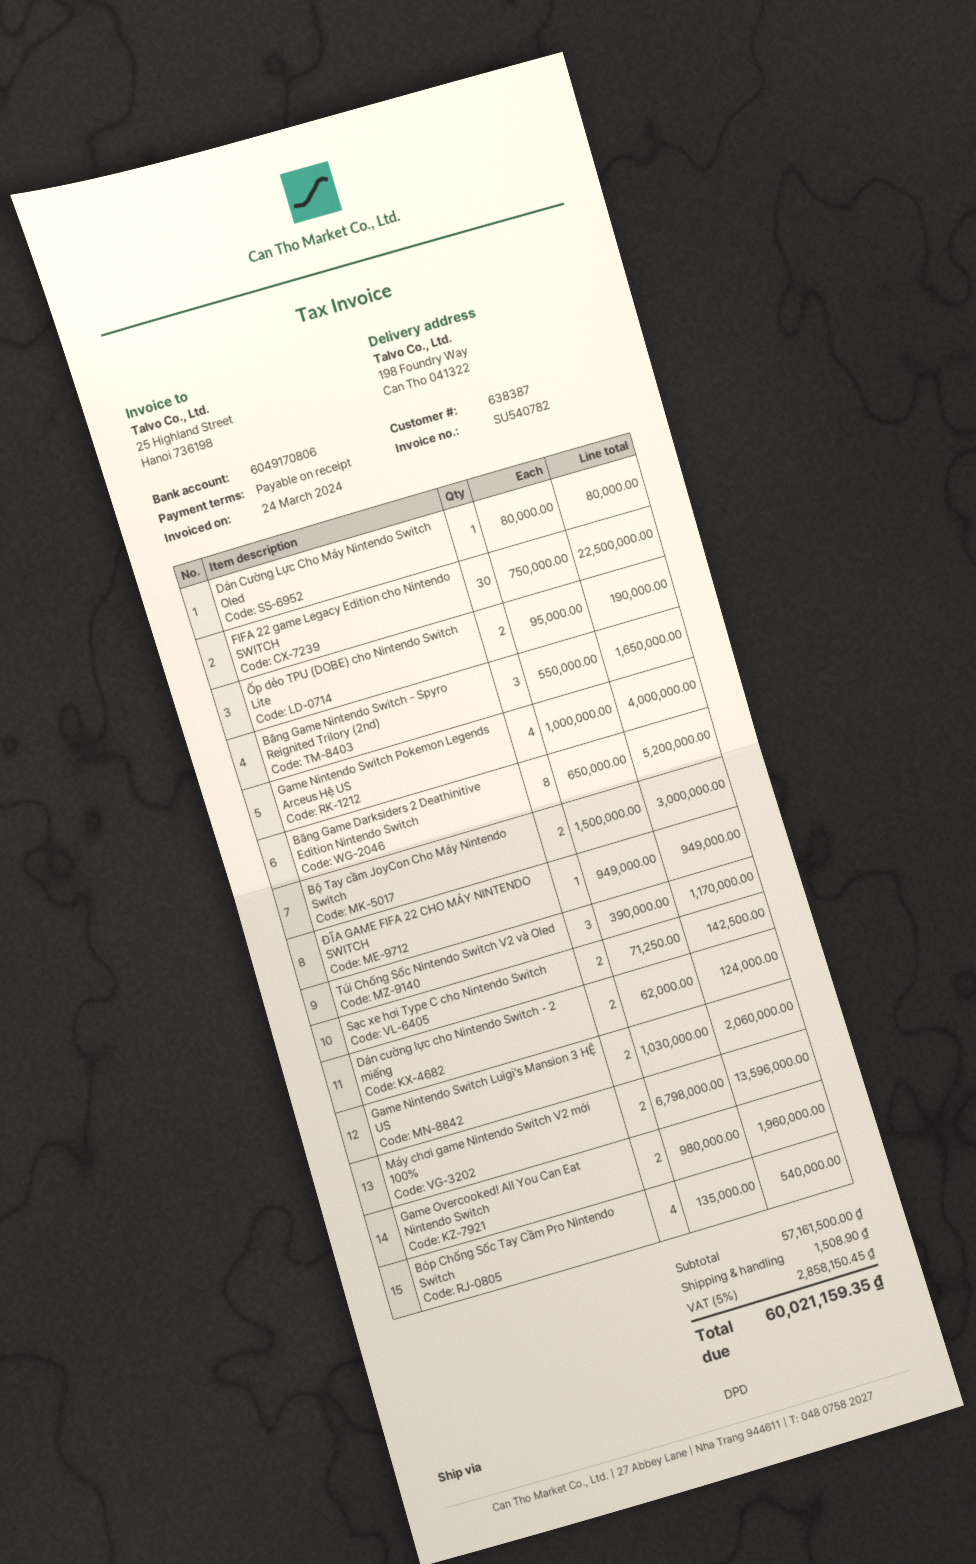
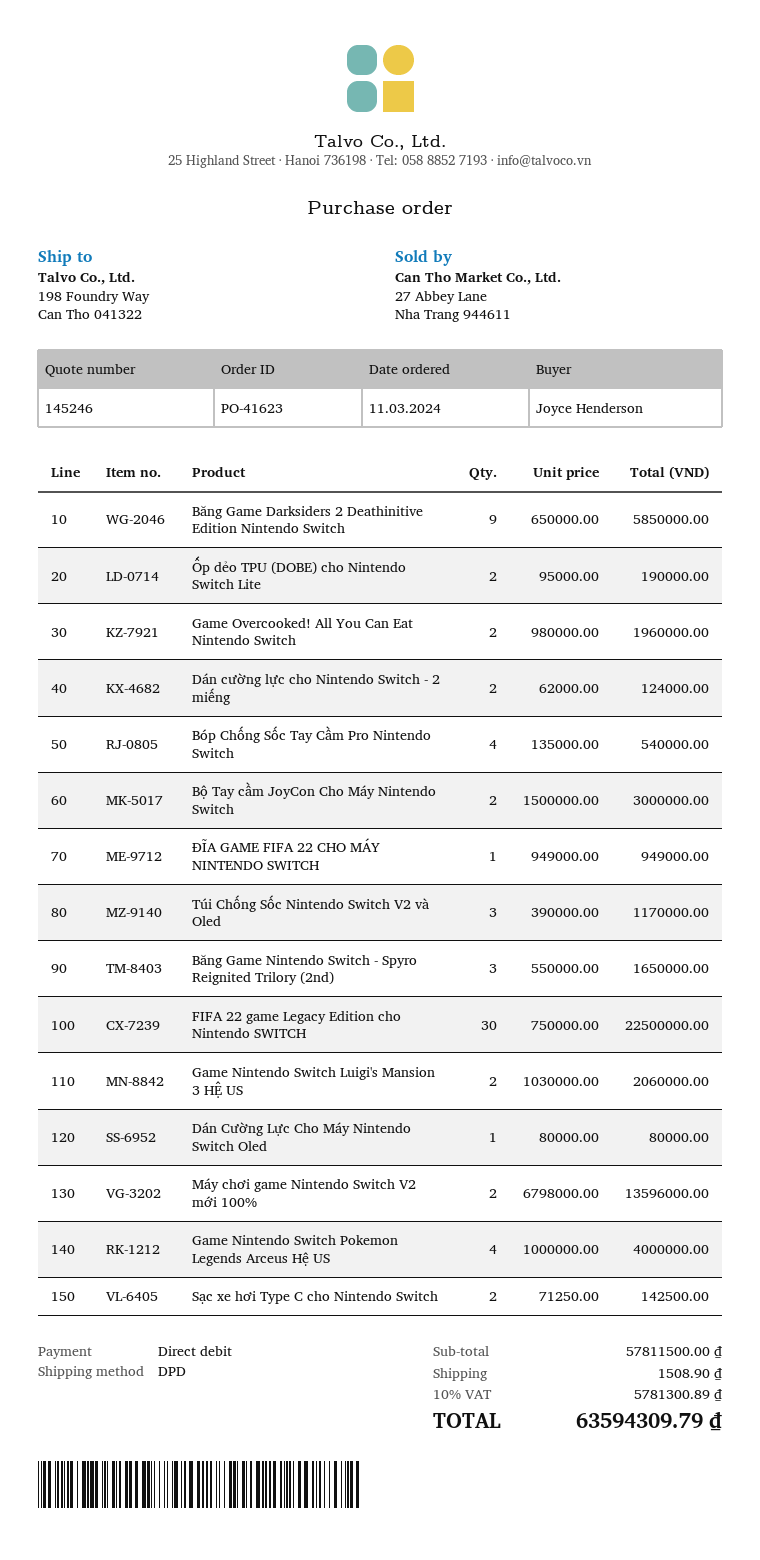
Băng Game Darksiders 2 Deathinitive Edition Nintendo Switch: 8 x 650000.00 = 5200000.00 -> 9 x 650000.00 = 5850000.00
subtotal: 57161500.00 -> 57811500.00
tax: 5% = 2858150.45 -> 10% = 5781300.89
total: 60021159.35 -> 63594309.79

